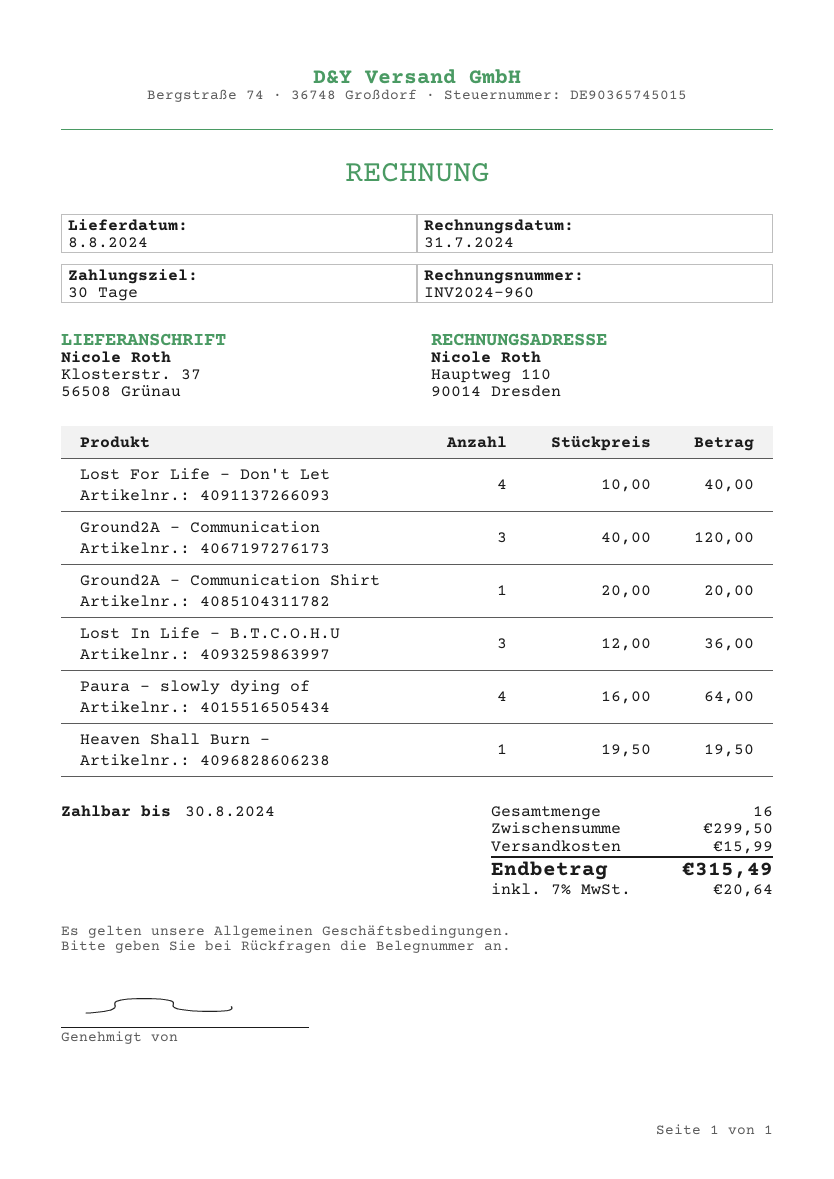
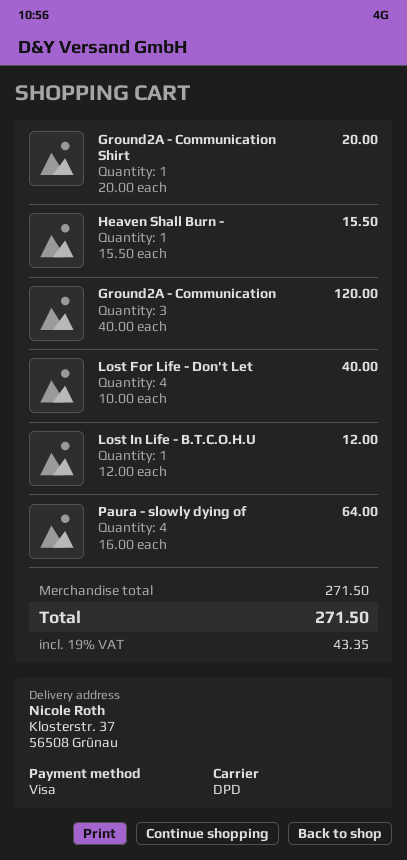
Lost In Life - B.T.C.O.H.U: 3 x 12.00 = 36.00 -> 1 x 12.00 = 12.00
Heaven Shall Burn -: 1 x 19.50 = 19.50 -> 1 x 15.50 = 15.50
subtotal: 299.50 -> 271.50
shipping: 15.99 -> none
tax: 7% = 20.64 -> 19% = 43.35
total: 315.49 -> 271.50

